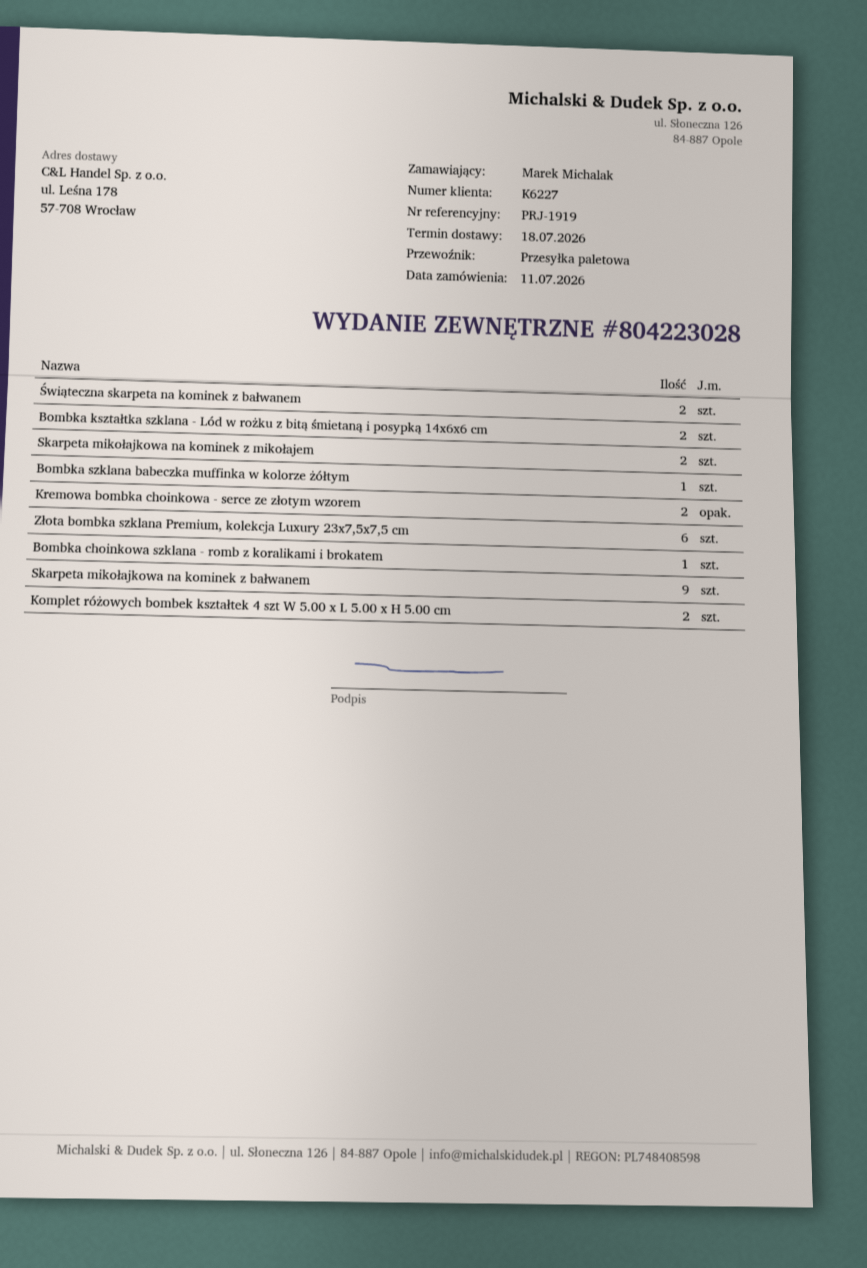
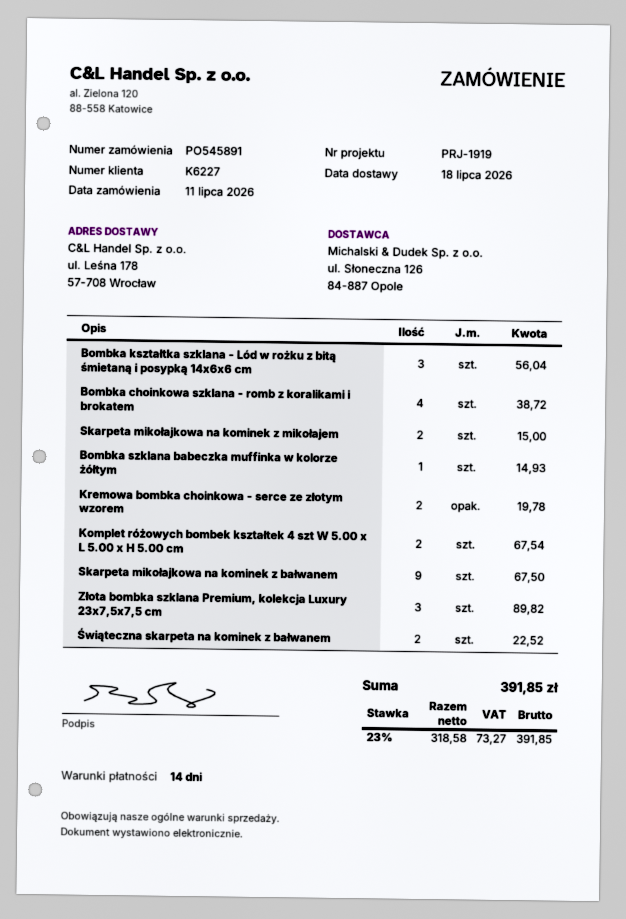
Bombka kształtka szklana - Lód w rożku z bitą śmietaną i posypką 14x6x6 cm: 2 -> 3
Złota bombka szklana Premium, kolekcja Luxury 23x7,5x7,5 cm: 6 -> 3
Bombka choinkowa szklana - romb z koralikami i brokatem: 1 -> 4

